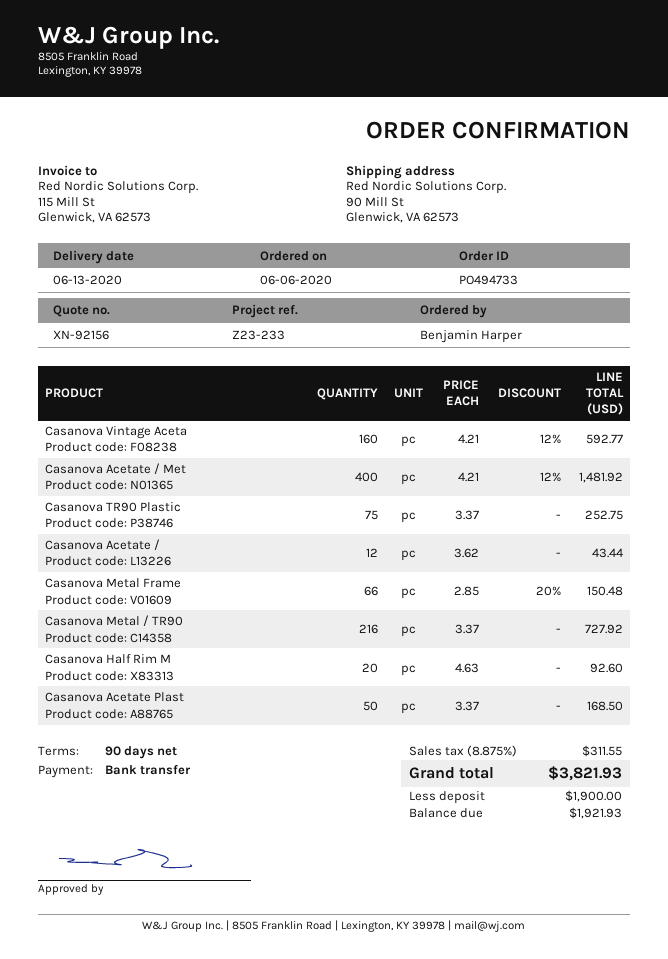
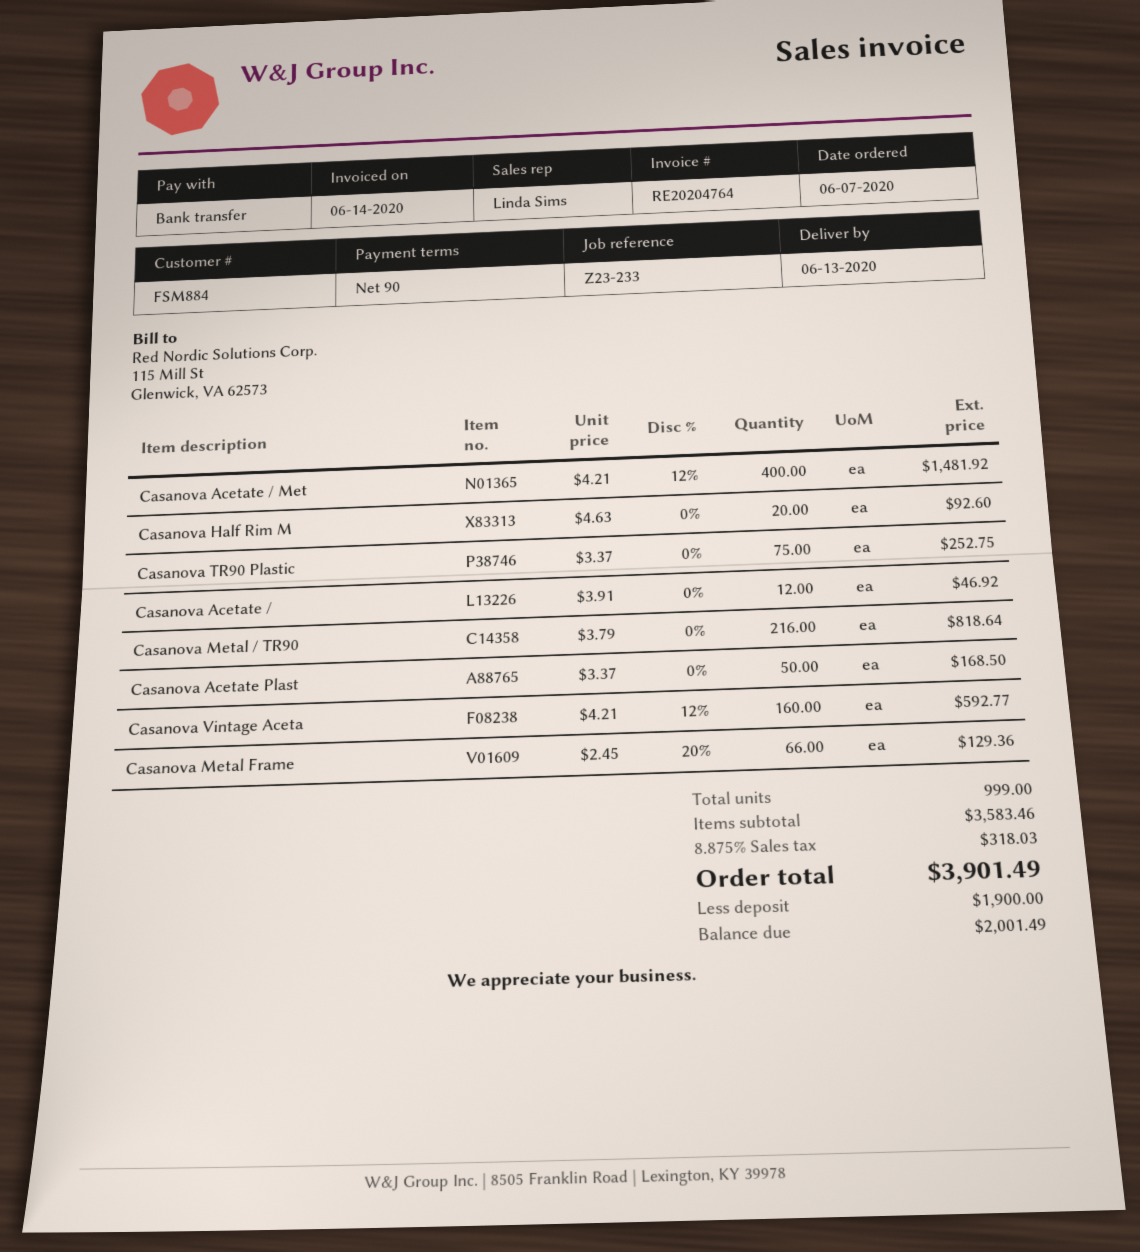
order date: 2020-06-06 -> 2020-06-07
Casanova Acetate /: 12 x 3.62 = 43.44 -> 12 x 3.91 = 46.92
Casanova Metal Frame: 66 x 2.85 - 20% = 150.48 -> 66 x 2.45 - 20% = 129.36
Casanova Metal / TR90: 216 x 3.37 = 727.92 -> 216 x 3.79 = 818.64
tax: 8.875% = 311.55 -> 8.875% = 318.03
total: 3821.93 -> 3901.49
balance: 1921.93 -> 2001.49

